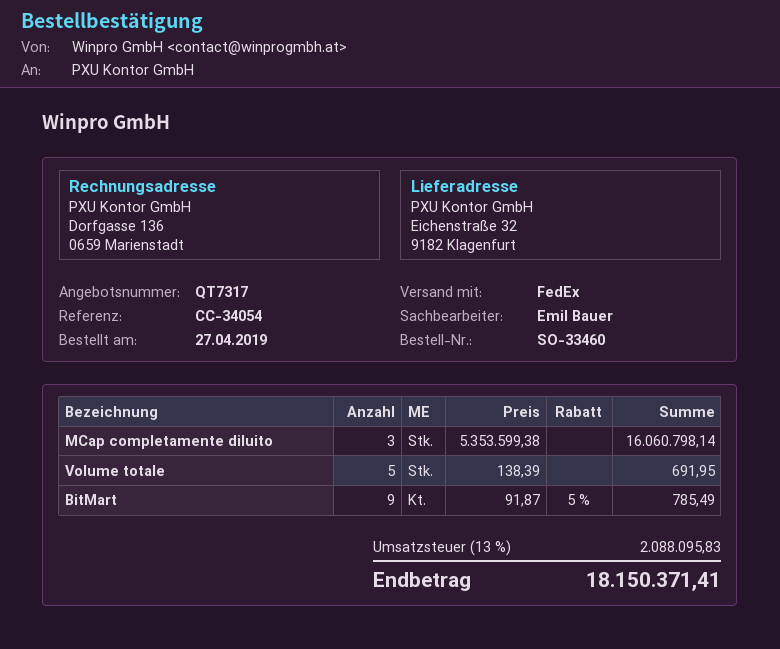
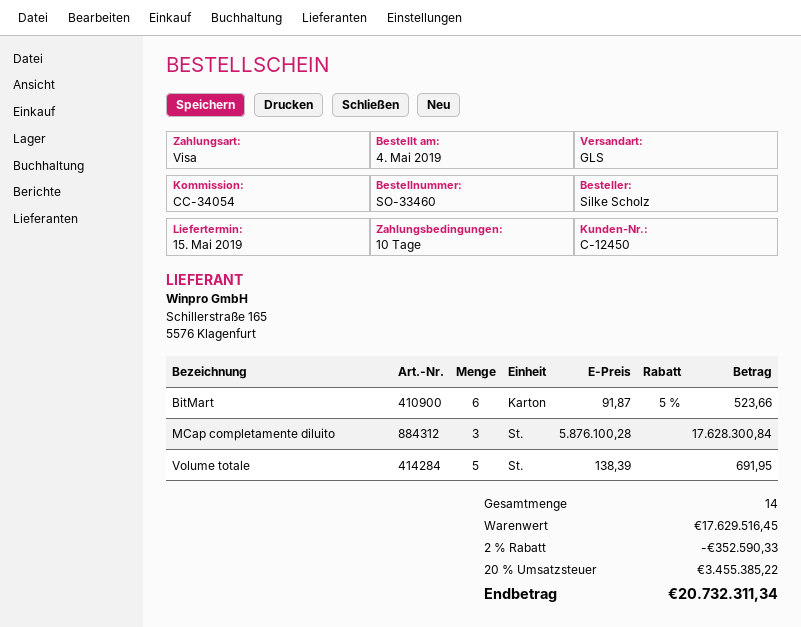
order date: 2019-04-27 -> 2019-05-04
shipping method: FedEx -> GLS
MCap completamente diluito: 3 x 5353599.38 = 16060798.14 -> 3 x 5876100.28 = 17628300.84
BitMart: 9 x 91.87 - 5% = 785.49 -> 6 x 91.87 - 5% = 523.66
discount: none -> 2% = 352590.33
tax: 13% = 2088095.83 -> 20% = 3455385.22
total: 18150371.41 -> 20732311.34

